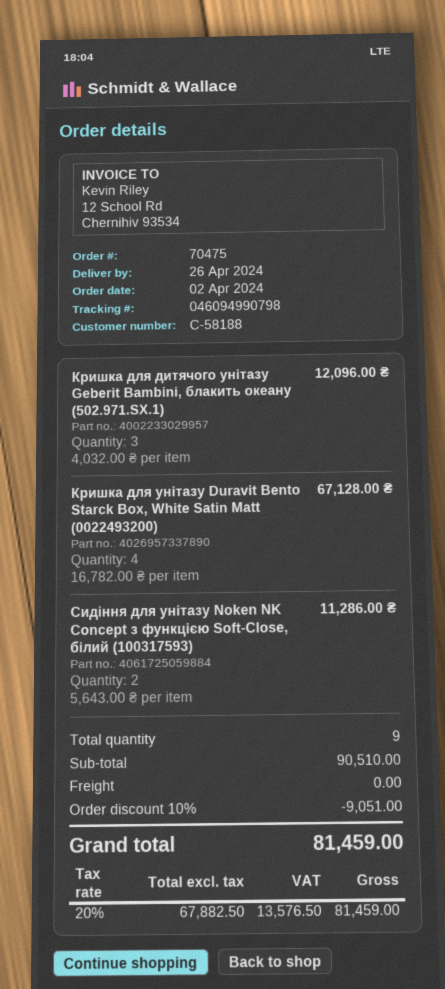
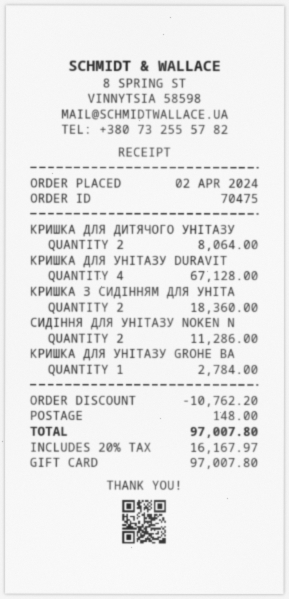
Кришка для дитячого унітазу Geberit Bambini, блакить океану (502.971.SX.1): 3 for 12096.00 -> 2 for 8064.00
КРИШКА З СИДІННЯМ ДЛЯ УНІТА: none -> 2 for 18360.00
КРИШКА ДЛЯ УНІТАЗУ GROHE BA: none -> 1 for 2784.00
discount: 9051.00 -> 10762.20
shipping: 0.00 -> 148.00
tax: 20% = 13576.50 -> 20% = 16167.97
total: 81459.00 -> 97007.80

